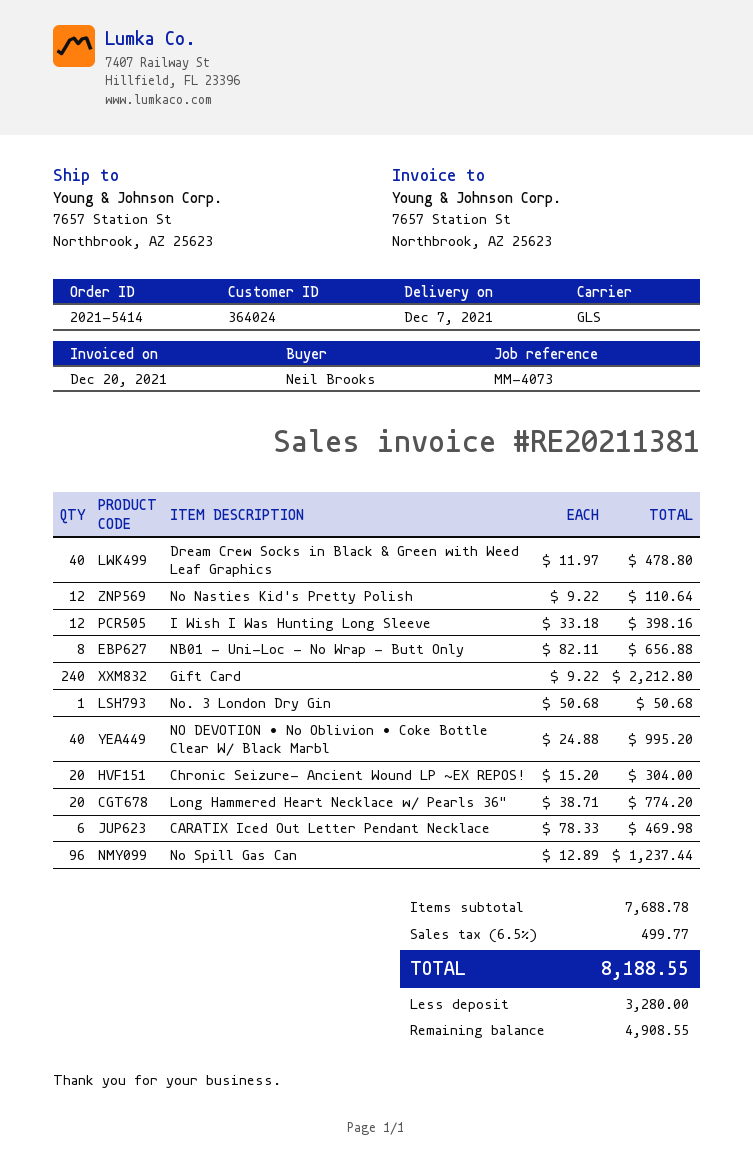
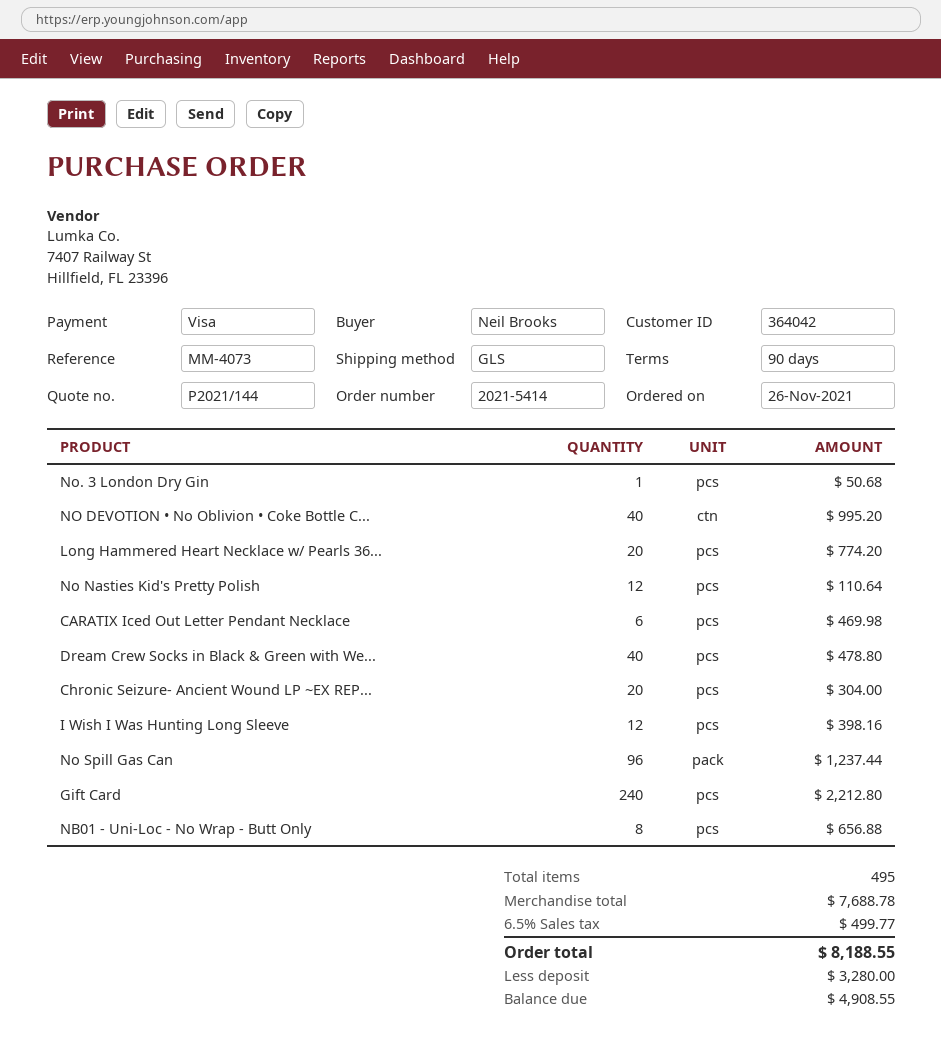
customer number: 364024 -> 364042

